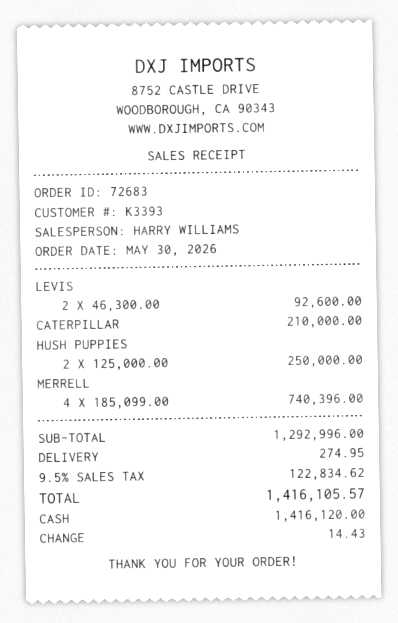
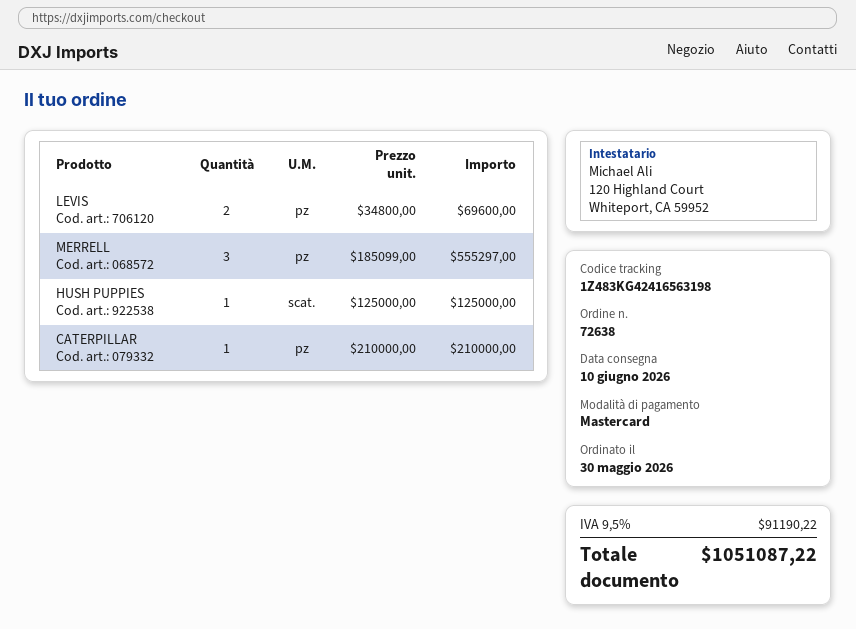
order number: 72683 -> 72638
payment method: cash -> Mastercard
LEVIS: 2 x 46300.00 = 92600.00 -> 2 x 34800.00 = 69600.00
HUSH PUPPIES: 2 x 125000.00 = 250000.00 -> 1 x 125000.00 = 125000.00
MERRELL: 4 x 185099.00 = 740396.00 -> 3 x 185099.00 = 555297.00
shipping: 274.95 -> none
tax: 9.5% = 122834.62 -> 9.5% = 91190.22
total: 1416105.57 -> 1051087.22

